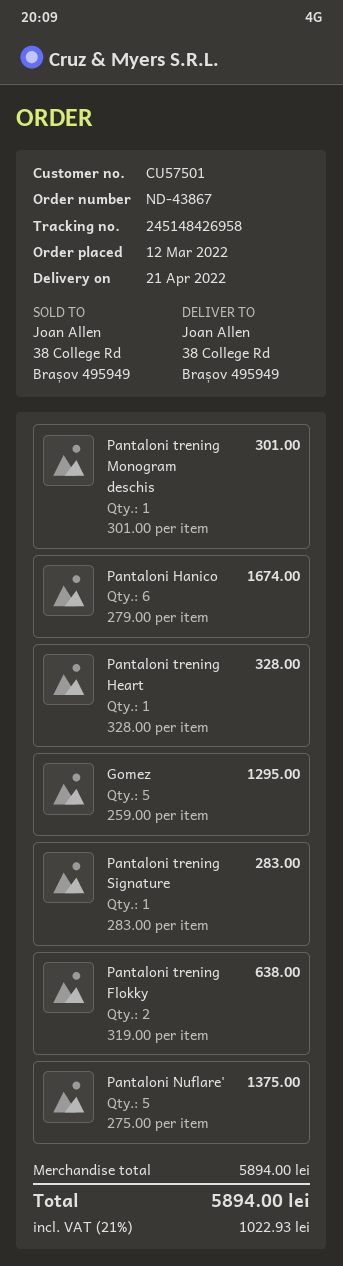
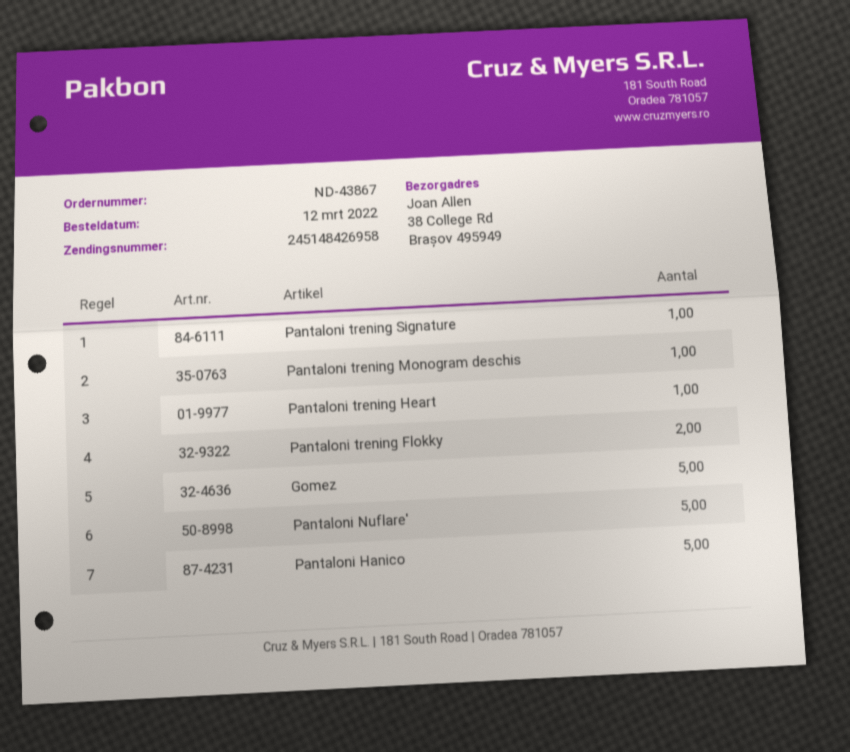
Pantaloni Hanico: 6 -> 5

